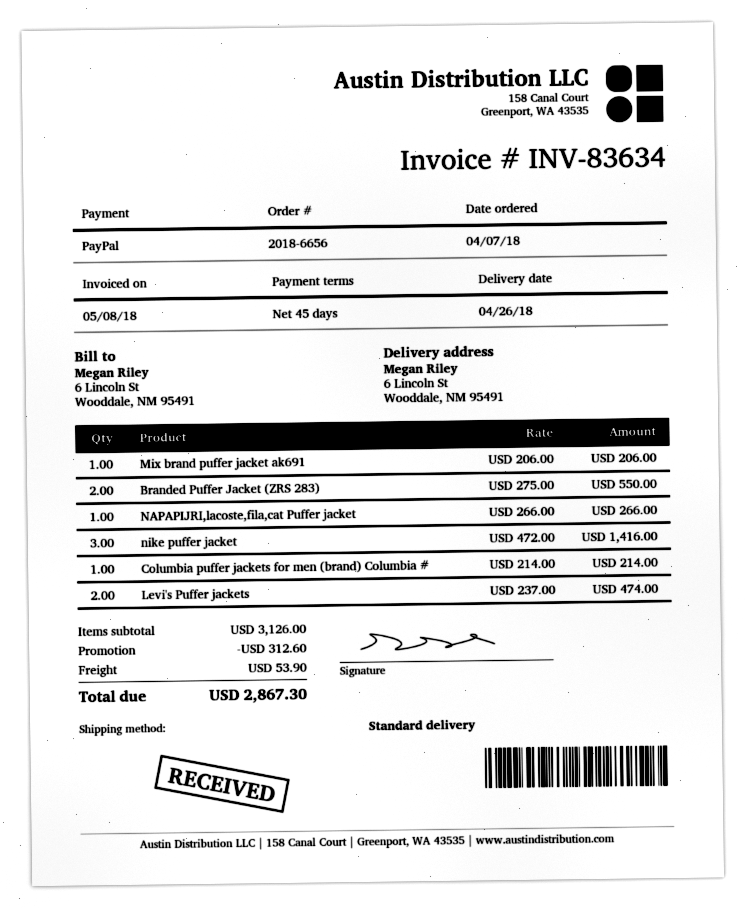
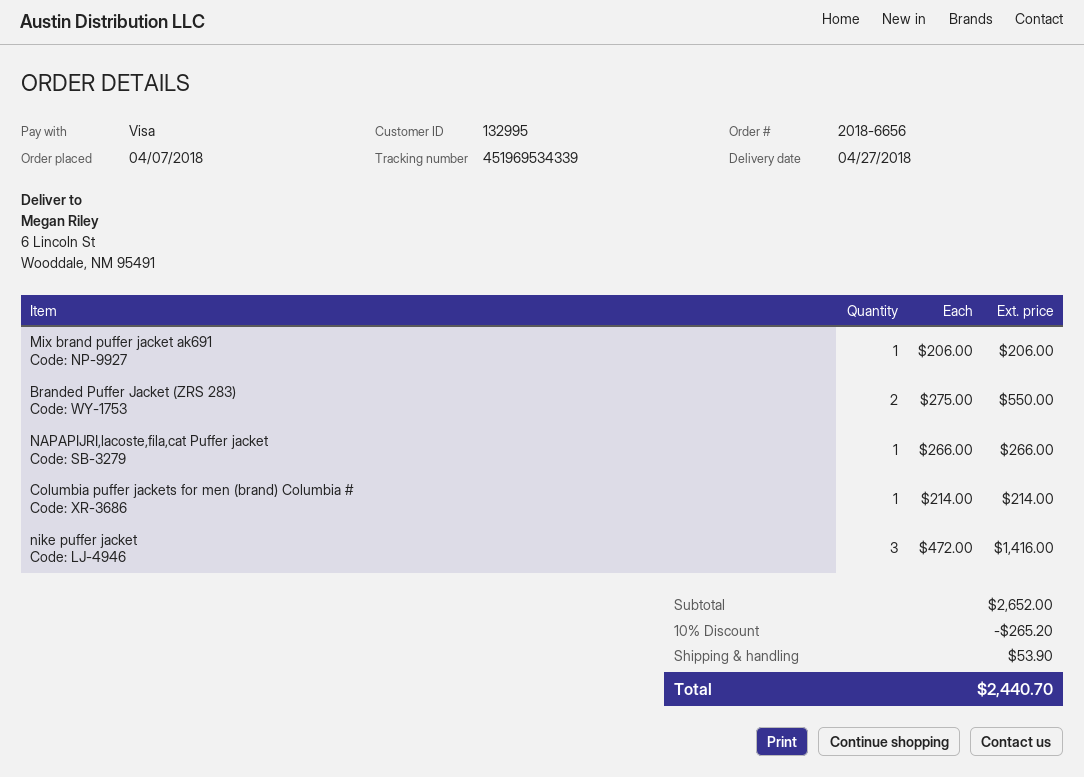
delivery date: 2018-04-26 -> 2018-04-27
payment method: PayPal -> Visa
Levi's Puffer jackets: 2 x 237.00 = 474.00 -> none
subtotal: 3126.00 -> 2652.00
discount: 312.60 -> 265.20
total: 2867.30 -> 2440.70

